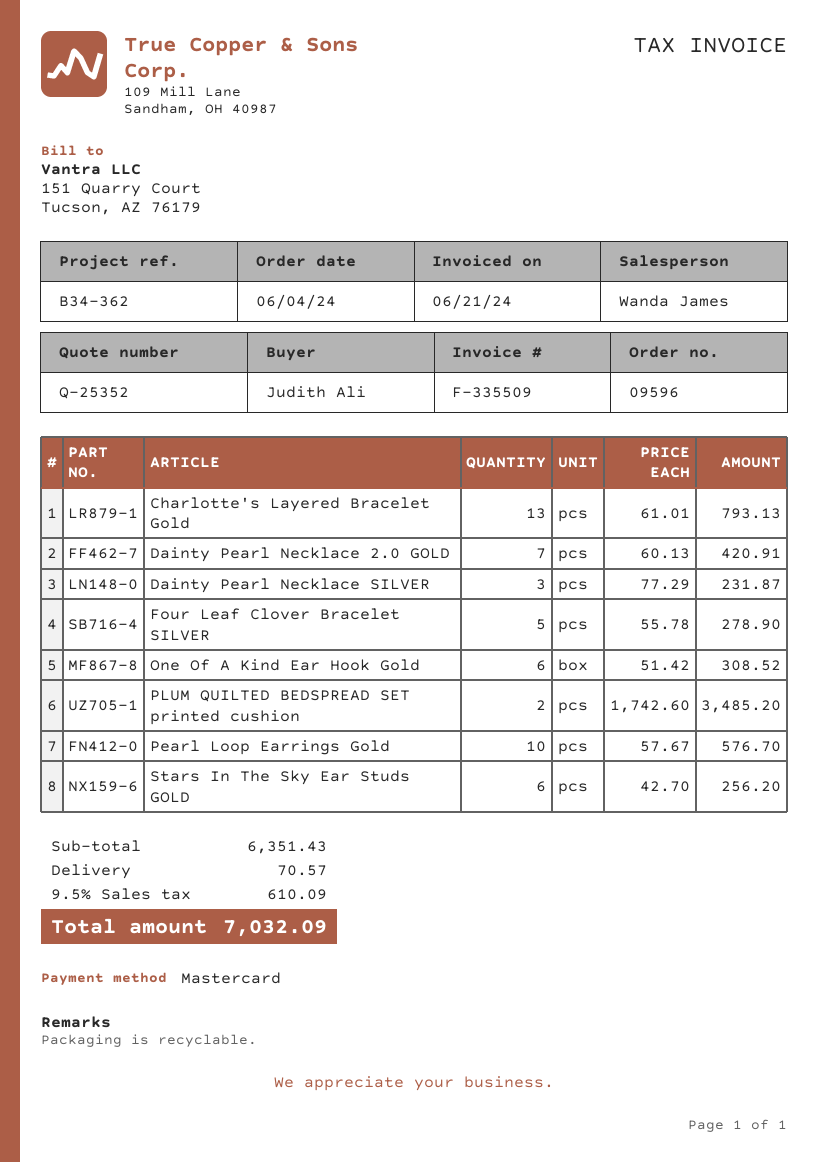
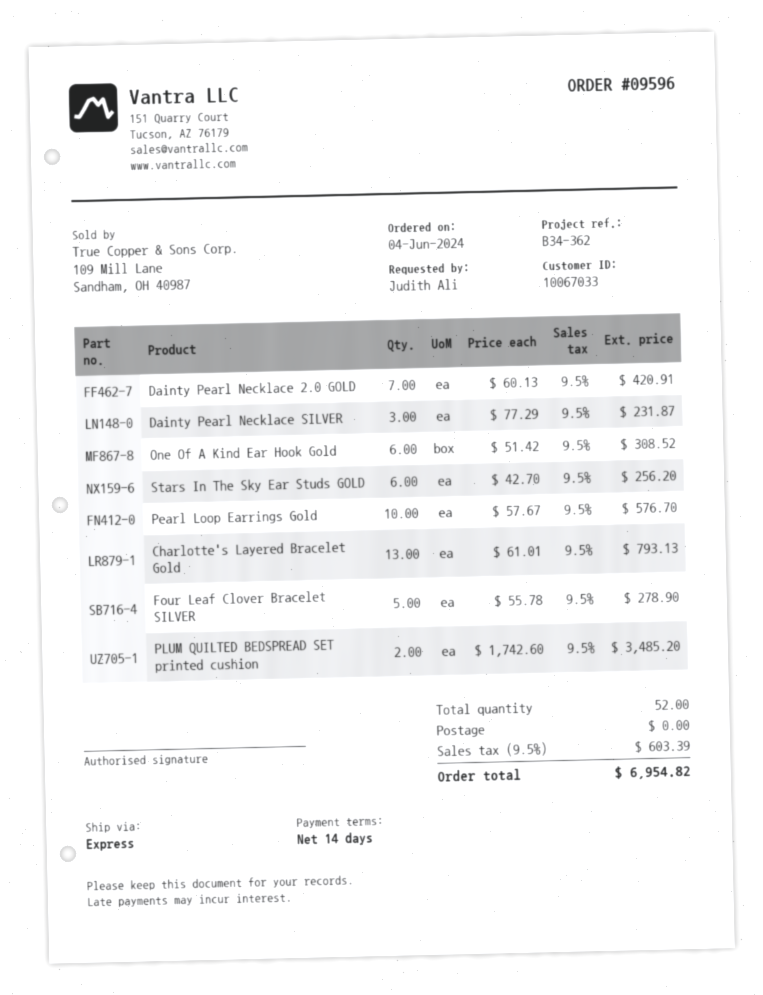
shipping: 70.57 -> 0.00
tax: 9.5% = 610.09 -> 9.5% = 603.39
total: 7032.09 -> 6954.82

